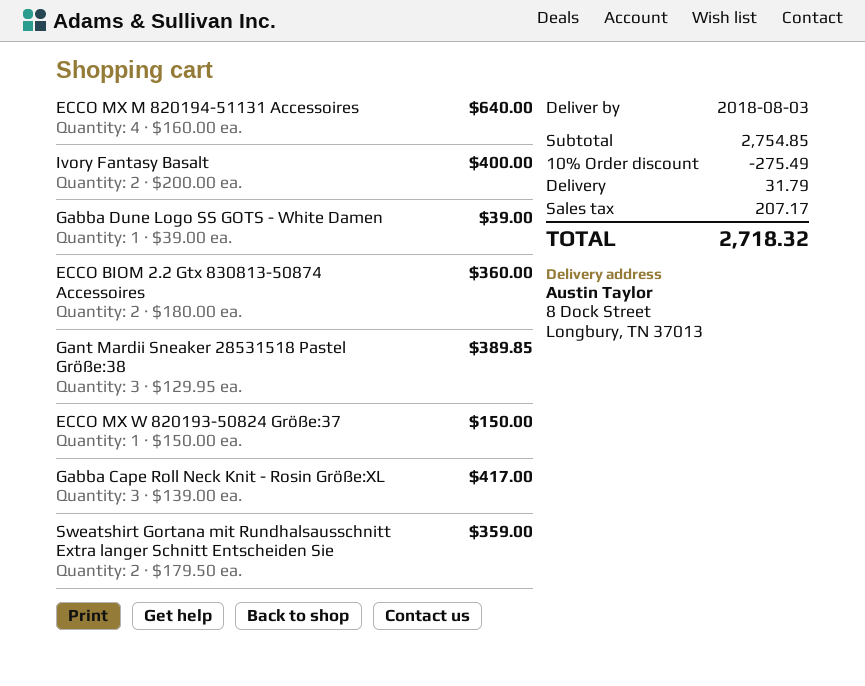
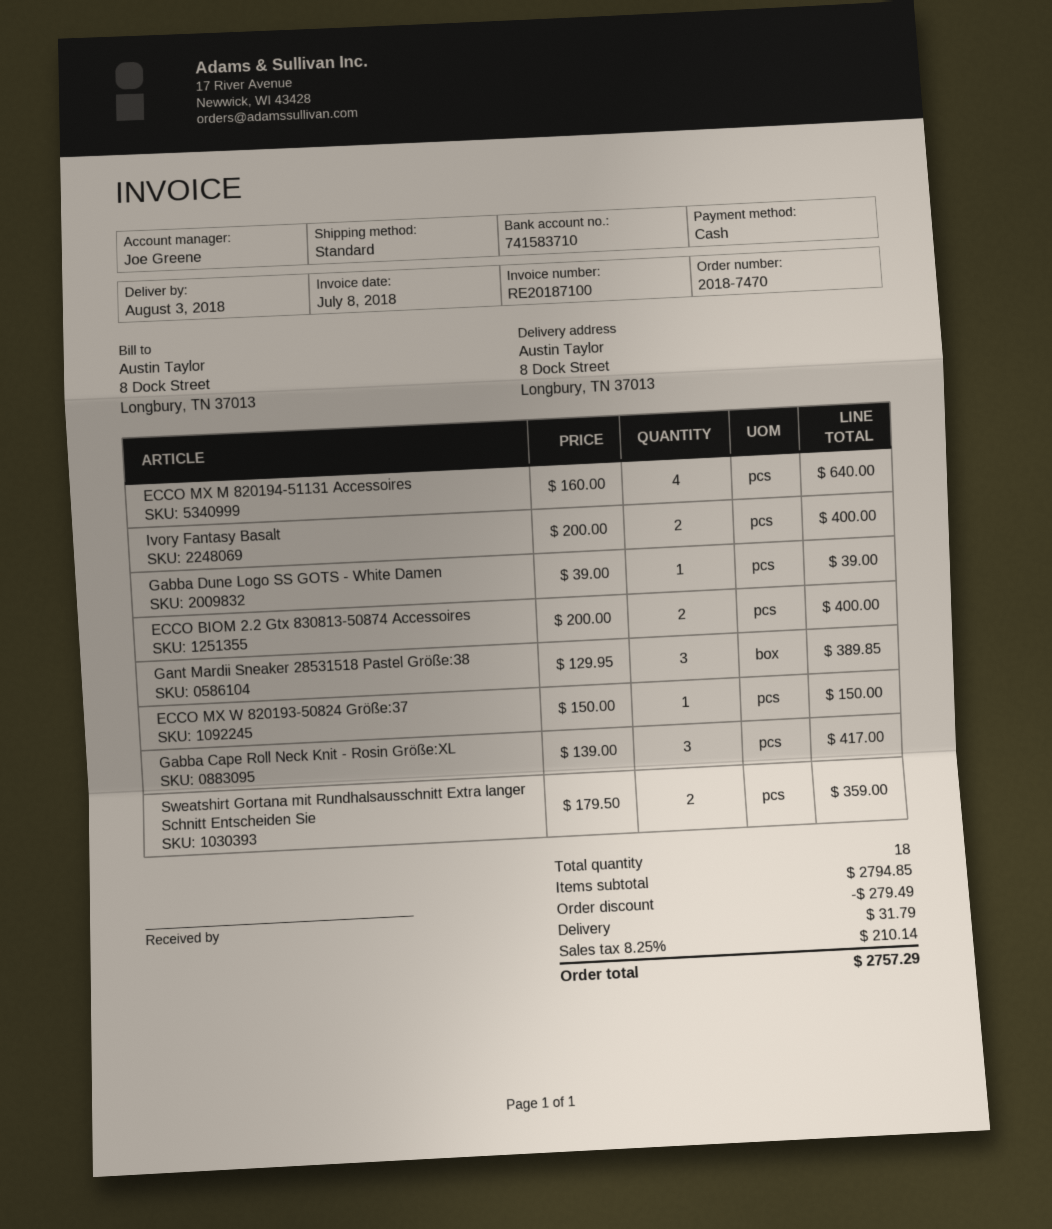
ECCO BIOM 2.2 Gtx 830813-50874 Accessoires: 2 x 180.00 = 360.00 -> 2 x 200.00 = 400.00
subtotal: 2754.85 -> 2794.85
discount: 275.49 -> 279.49
tax: 207.17 -> 210.14
total: 2718.32 -> 2757.29

